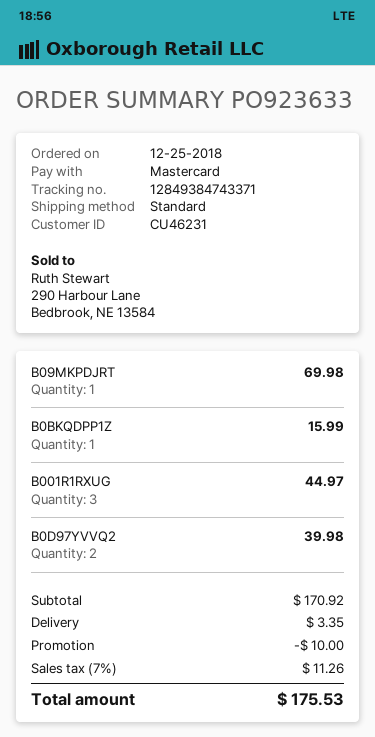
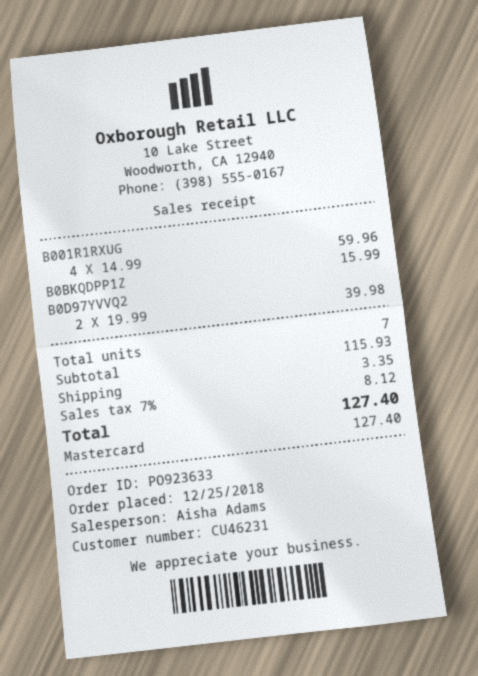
B09MKPDJRT: 1 for 69.98 -> none
B001R1RXUG: 3 for 44.97 -> 4 for 59.96
subtotal: 170.92 -> 115.93
discount: 10.00 -> none
tax: 7% = 11.26 -> 7% = 8.12
total: 175.53 -> 127.40

